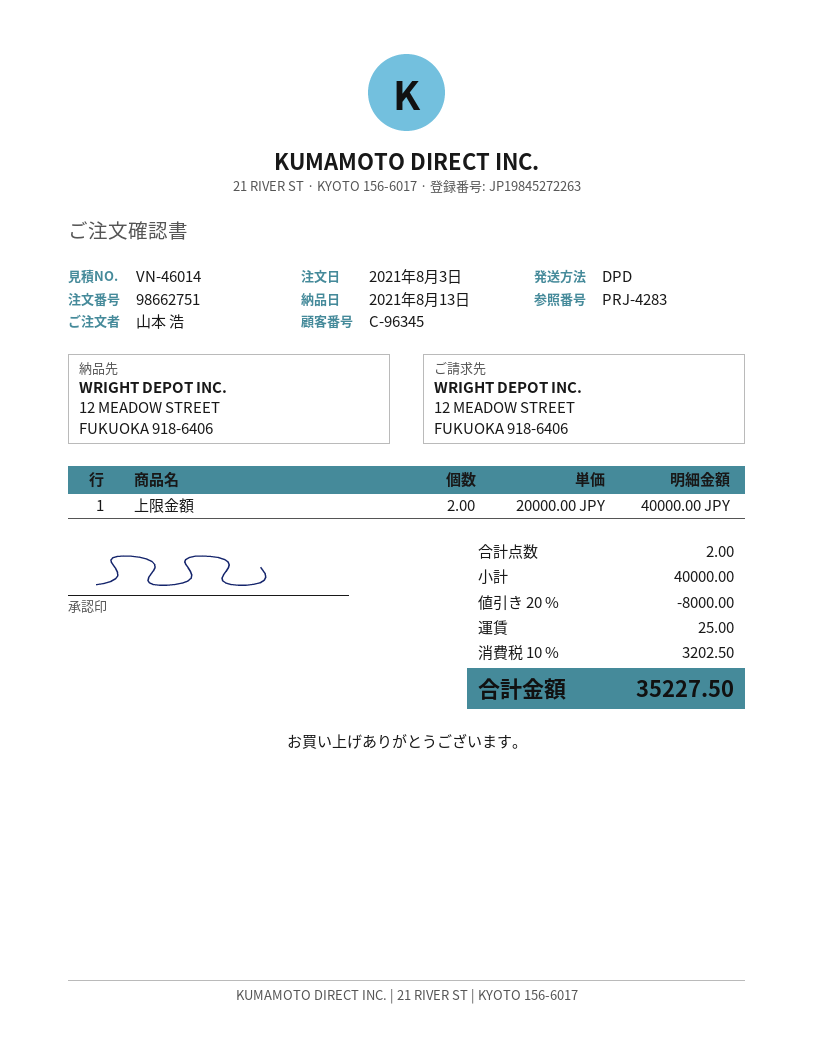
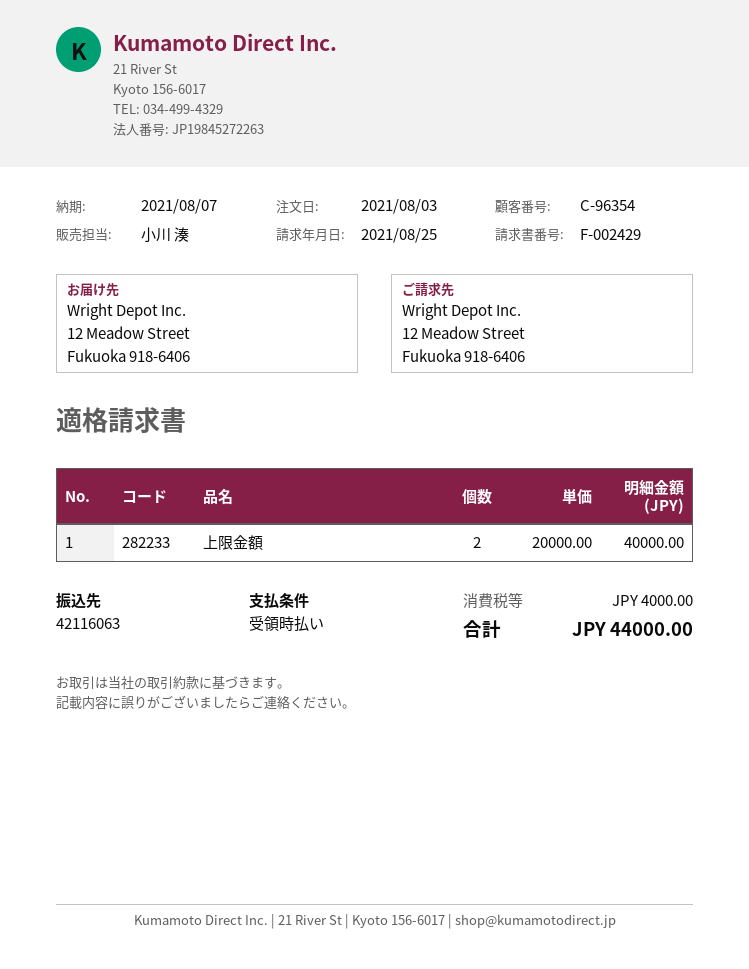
delivery date: 2021-08-13 -> 2021-08-07
customer number: C-96345 -> C-96354
discount: 20% = 8000.00 -> none
shipping: 25.00 -> none
tax: 3202.50 -> 4000.00
total: 35227.50 -> 44000.00

